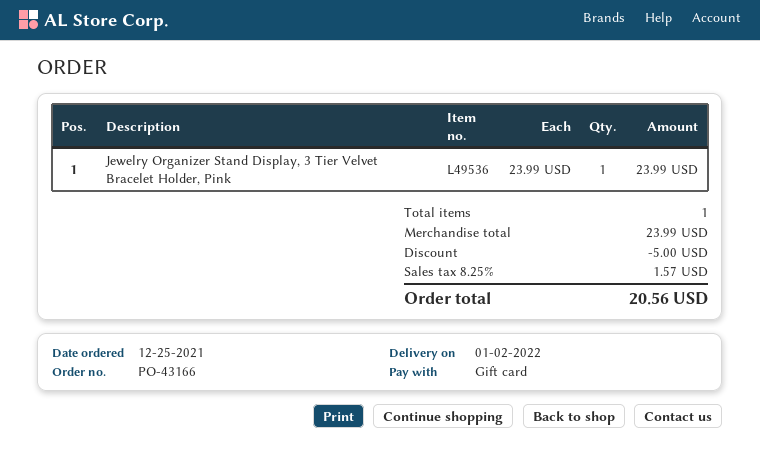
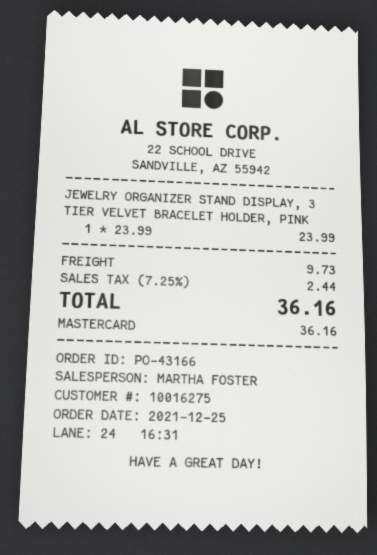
payment method: gift card -> Mastercard
discount: 5.00 -> none
shipping: none -> 9.73
tax: 8.25% = 1.57 -> 7.25% = 2.44
total: 20.56 -> 36.16

